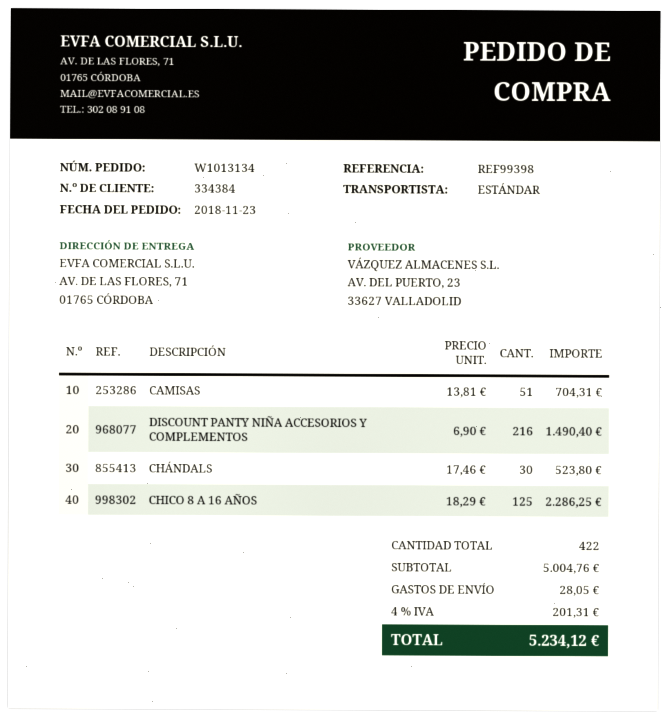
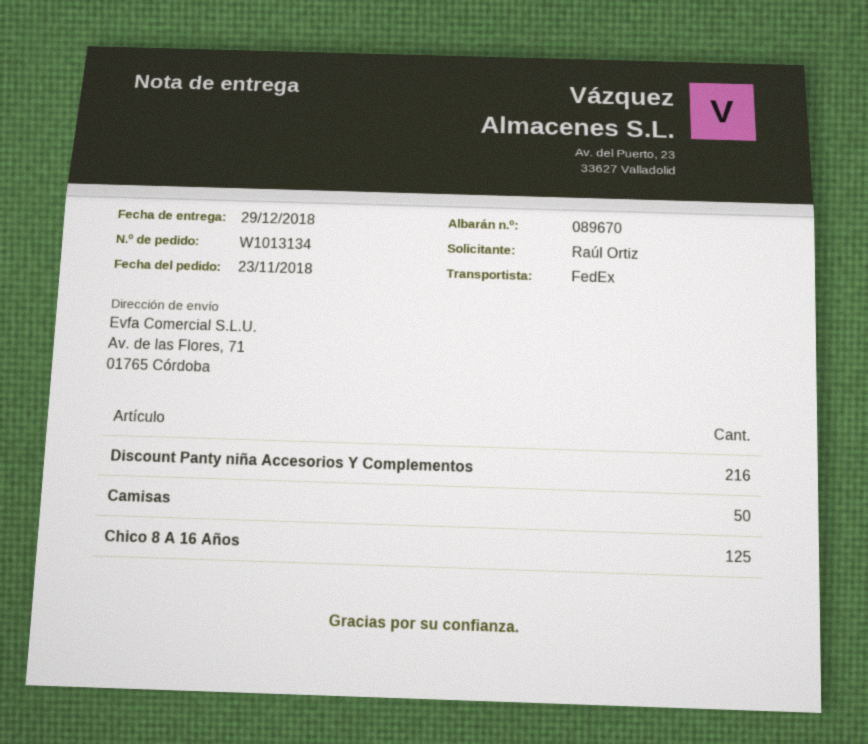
shipping method: standard -> FedEx
CAMISAS: 51 -> 50
CHÁNDALS: 30 -> none

